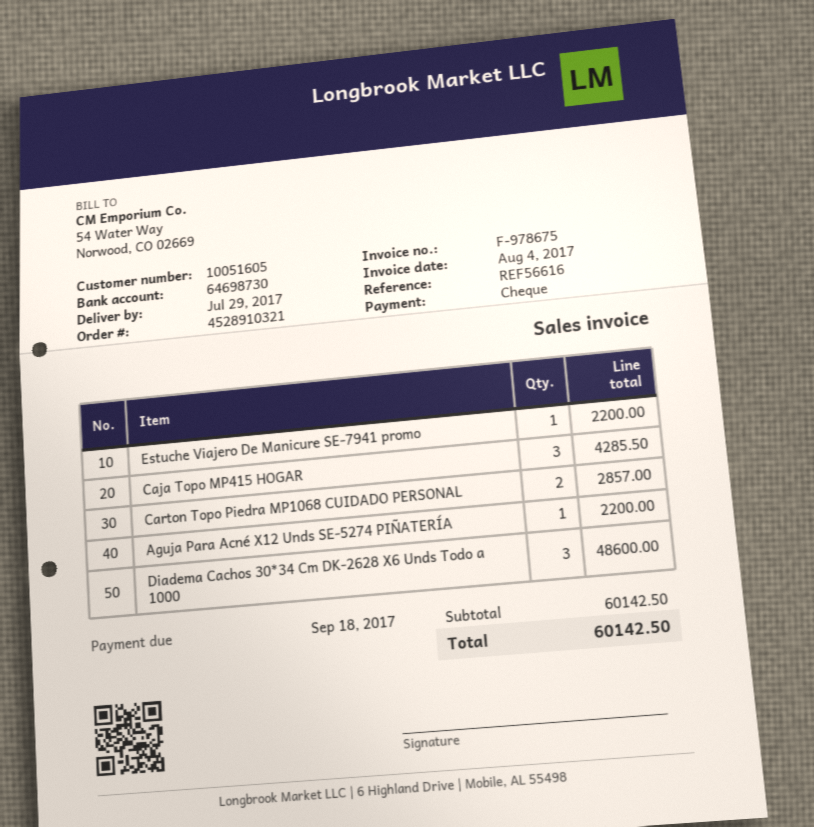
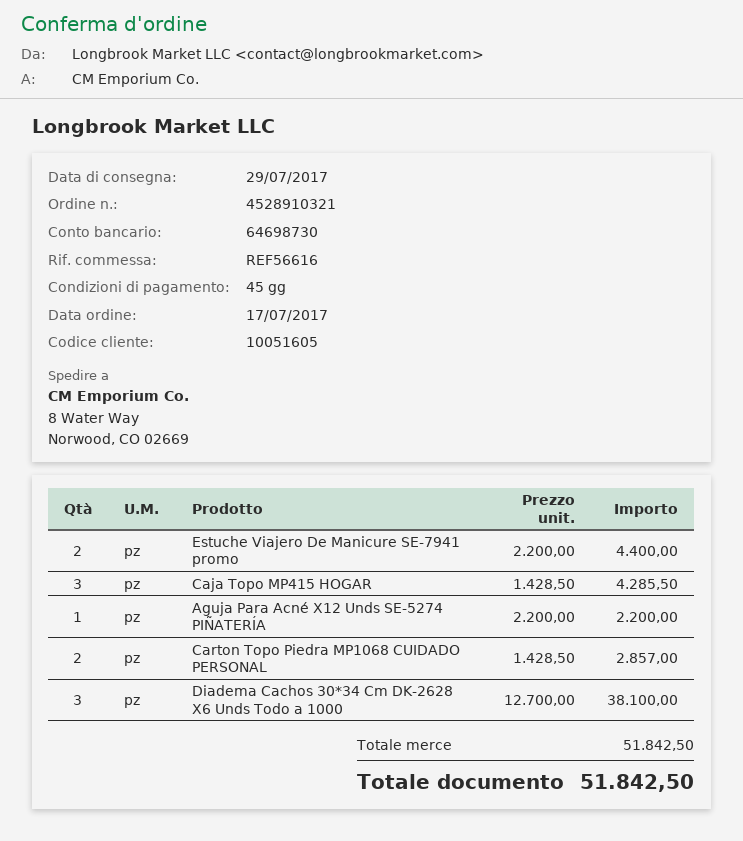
Estuche Viajero De Manicure SE-7941 promo: 1 for 2200.00 -> 2 for 4400.00
Diadema Cachos 30*34 Cm DK-2628 X6 Unds Todo a 1000: 3 for 48600.00 -> 3 for 38100.00
subtotal: 60142.50 -> 51842.50
total: 60142.50 -> 51842.50

